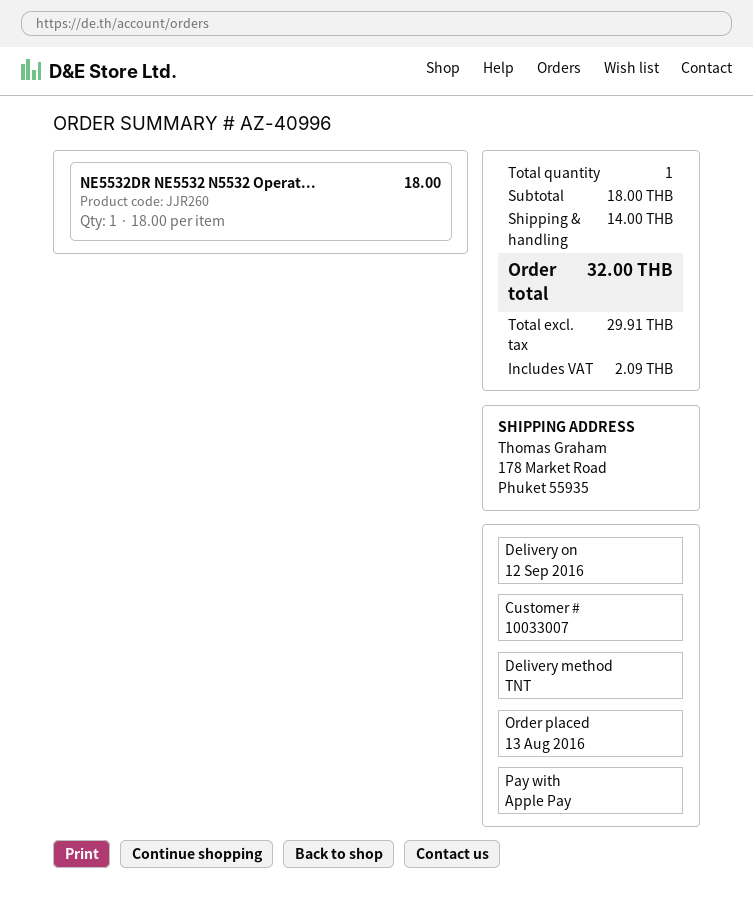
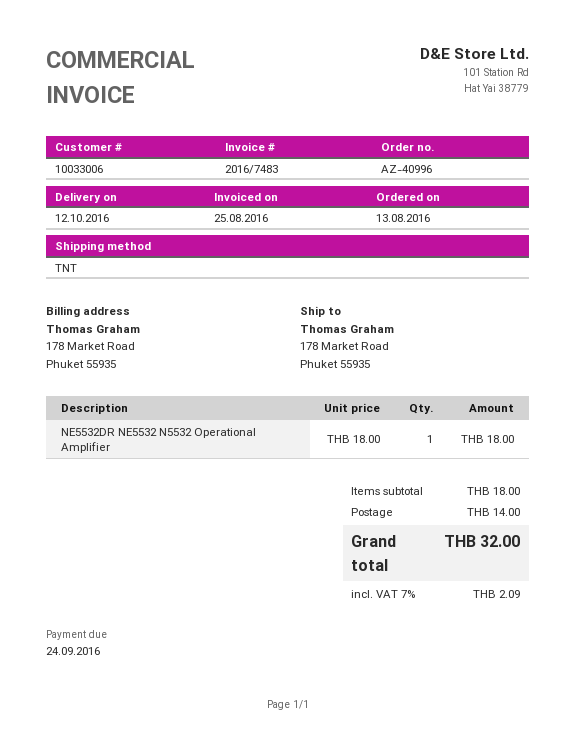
delivery date: 2016-09-12 -> 2016-10-12
customer number: 10033007 -> 10033006

